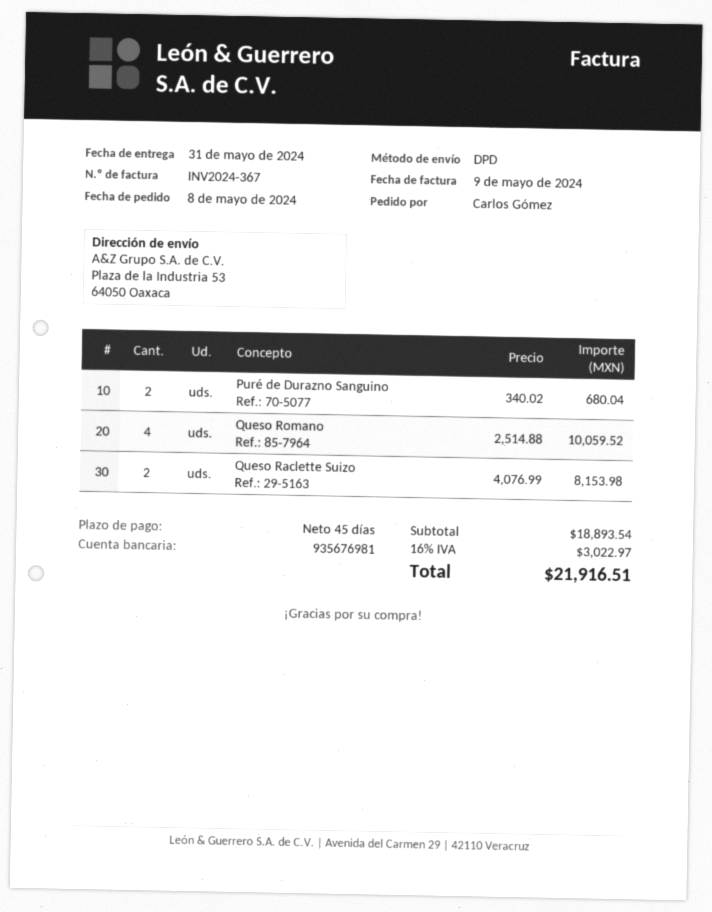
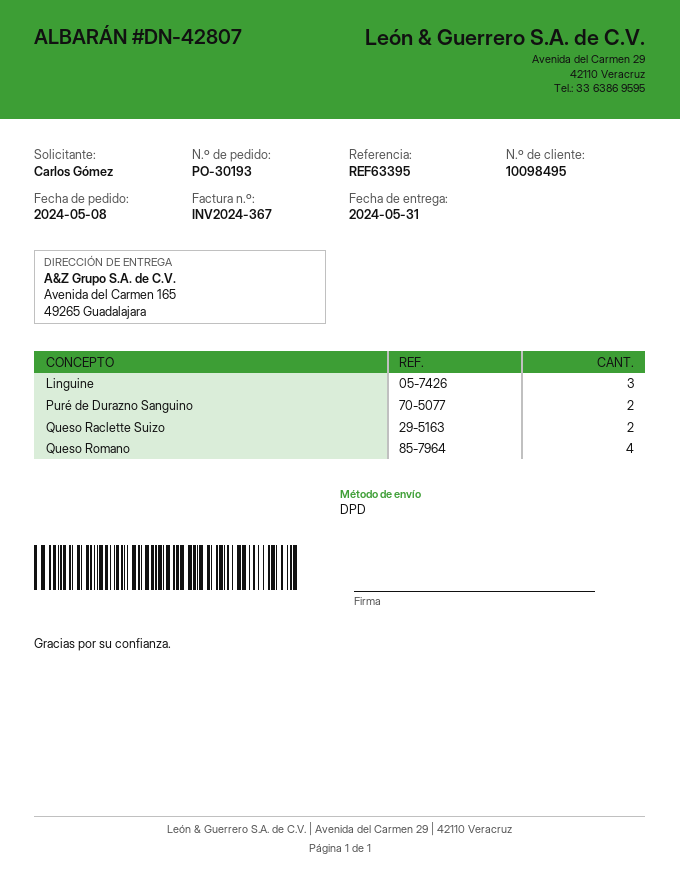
ship to: Plaza de la Industria 53, 64050 Oaxaca -> Avenida del Carmen 165, 49265 Guadalajara
Linguine: none -> 3

